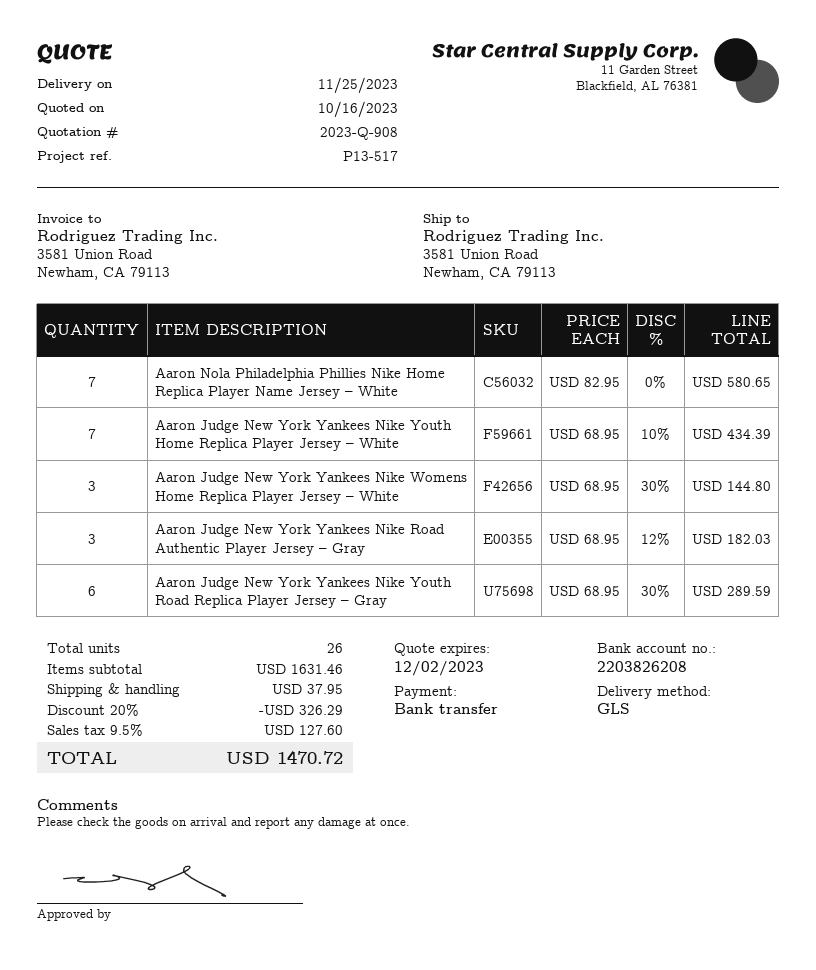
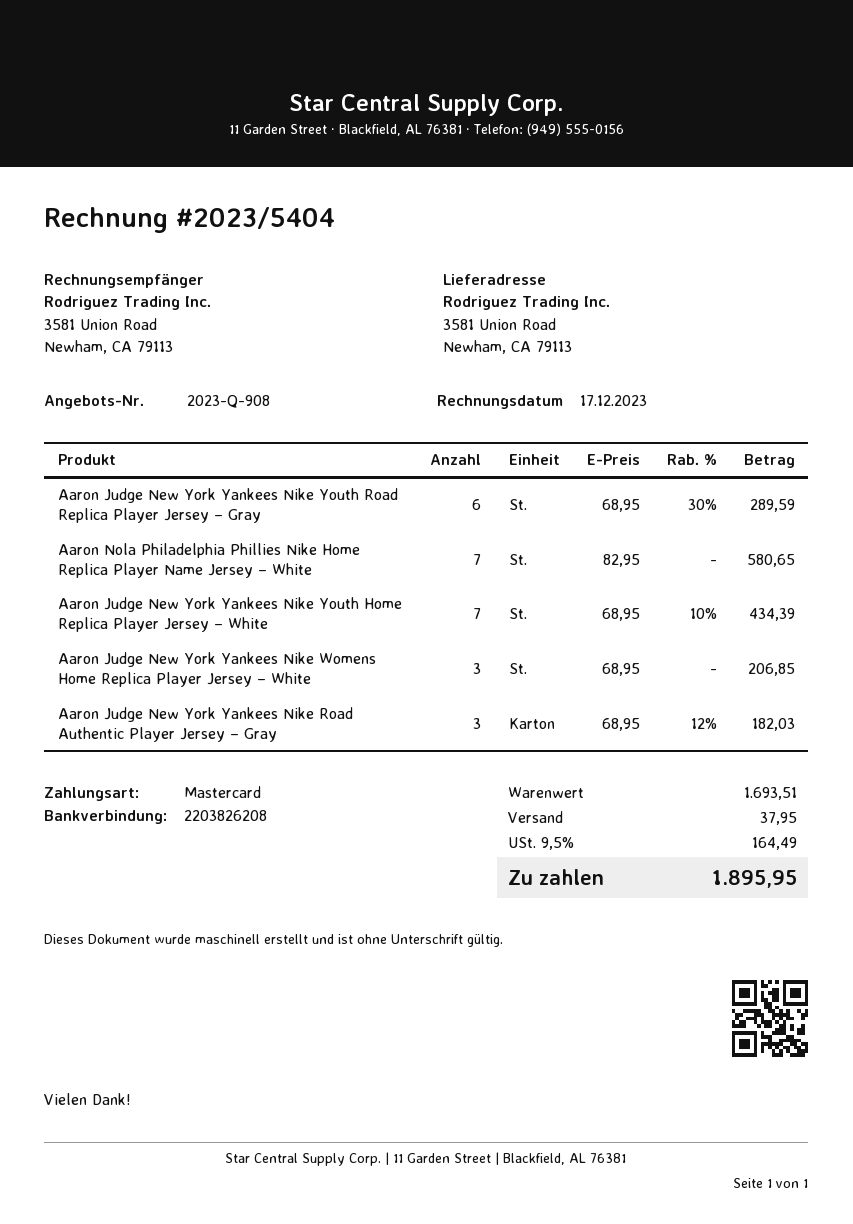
payment method: bank transfer -> Mastercard
Aaron Judge New York Yankees Nike Womens Home Replica Player Jersey – White: 3 x 68.95 - 30% = 144.80 -> 3 x 68.95 = 206.85
subtotal: 1631.46 -> 1693.51
discount: 20% = 326.29 -> none
tax: 9.5% = 127.60 -> 9.5% = 164.49
total: 1470.72 -> 1895.95

